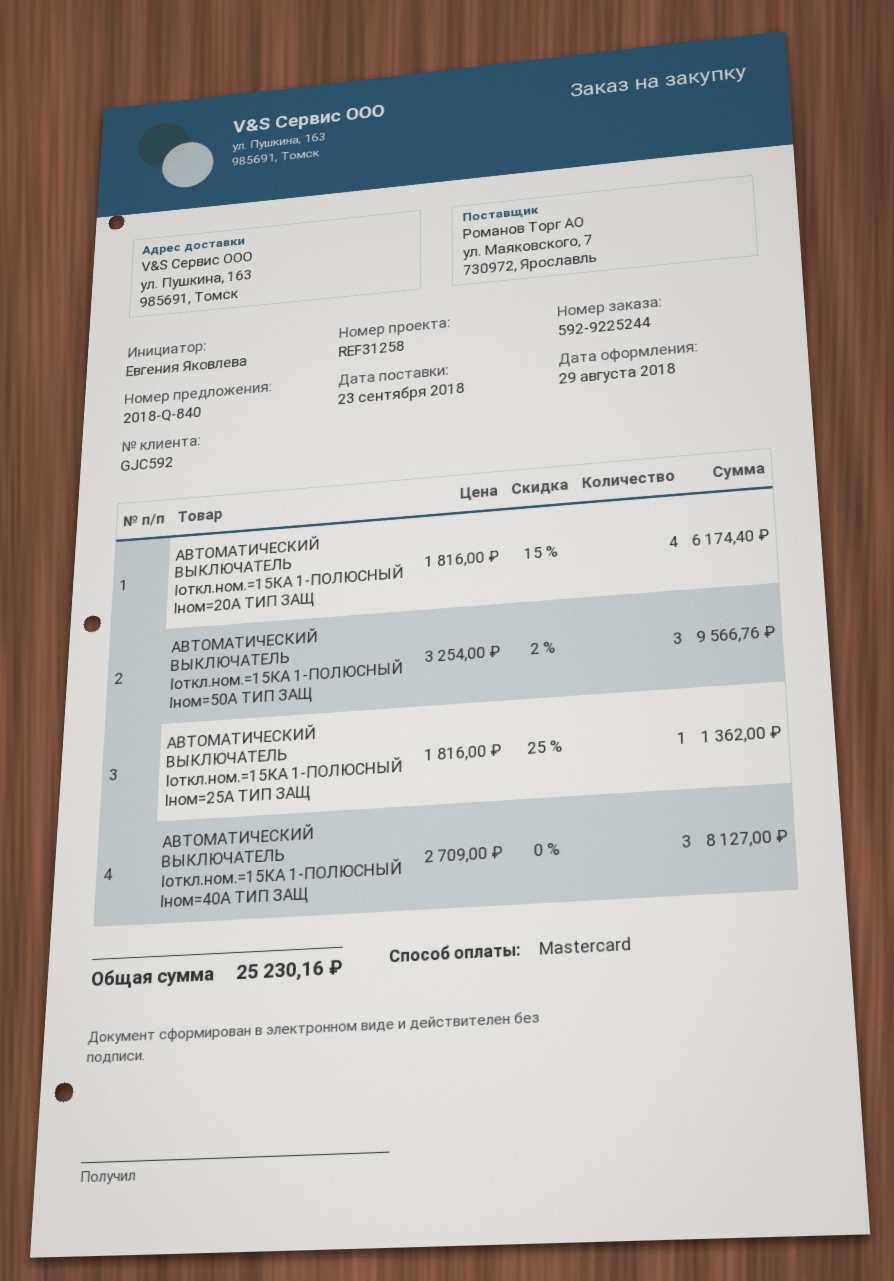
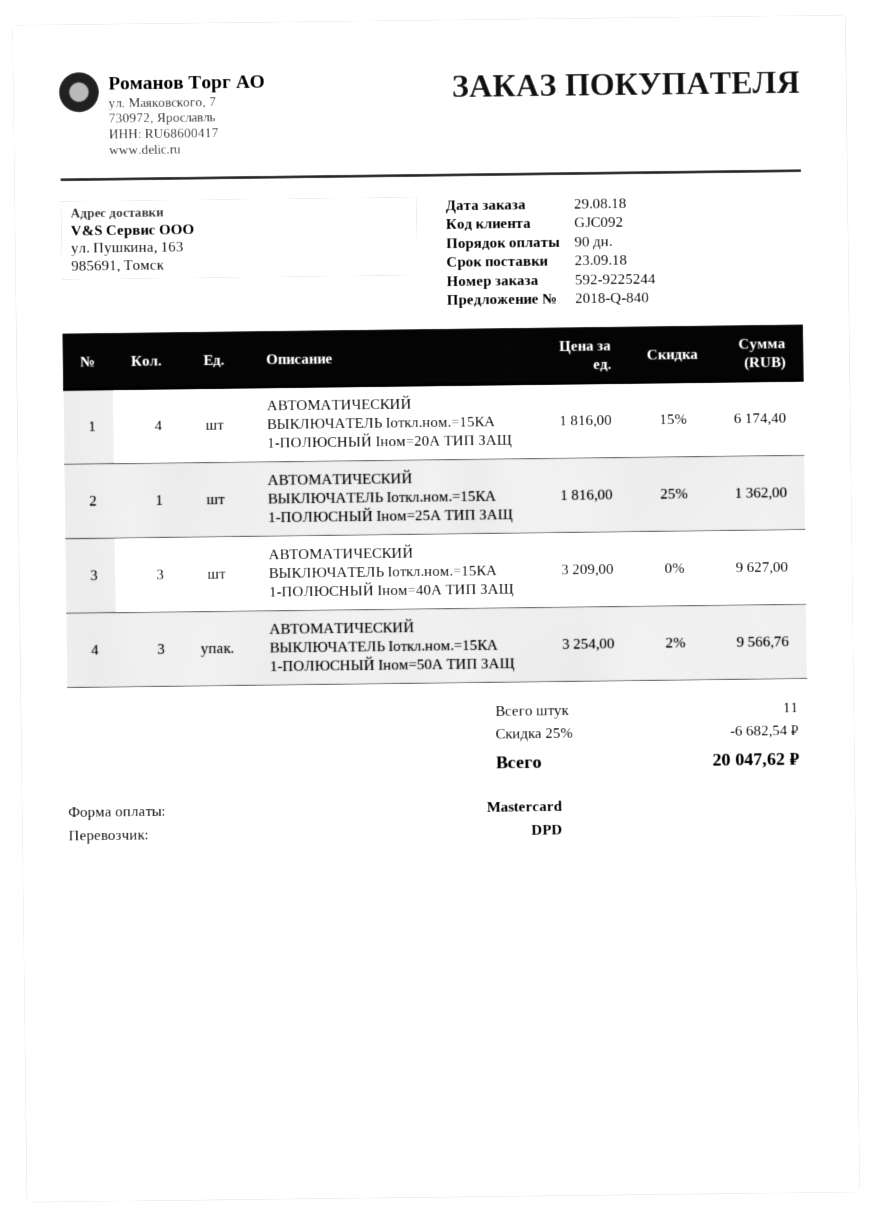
customer number: GJC592 -> GJC092
АВТОМАТИЧЕСКИЙ ВЫКЛЮЧАТЕЛЬ Iоткл.ном.=15КА 1-ПОЛЮСНЫЙ Iном=40А ТИП ЗАЩ: 3 x 2709.00 = 8127.00 -> 3 x 3209.00 = 9627.00
discount: none -> 25% = 6682.54
total: 25230.16 -> 20047.62

